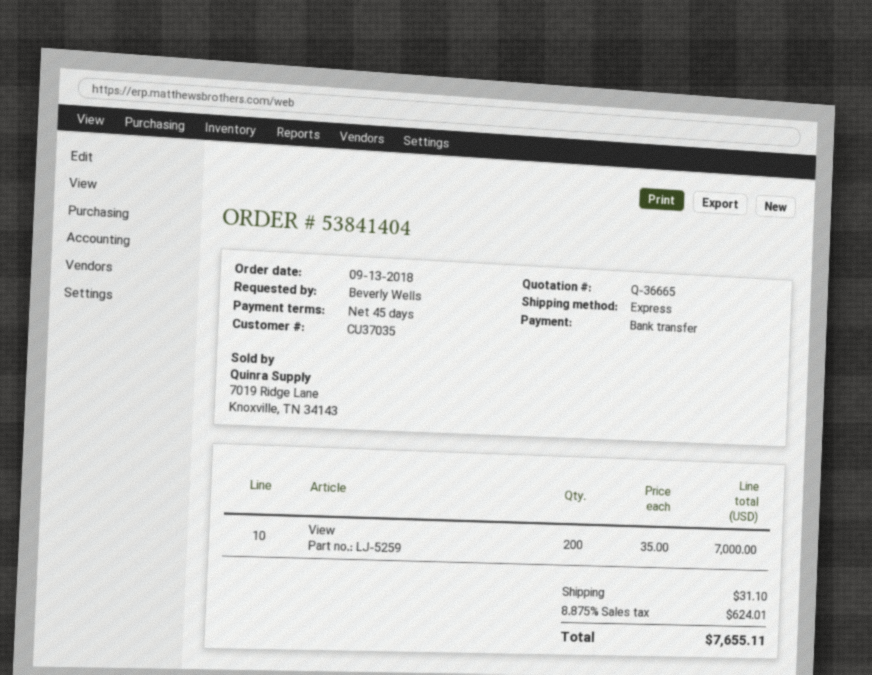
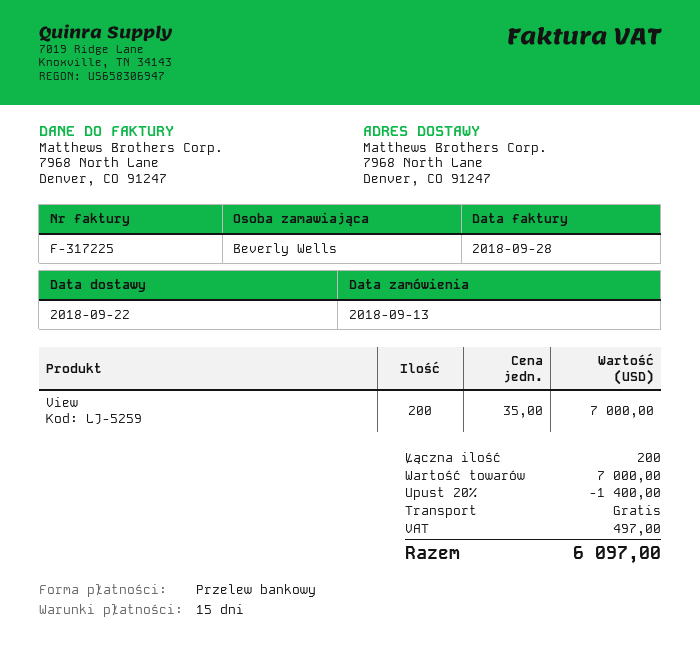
payment terms: 45 days -> 15 days
discount: none -> 20% = 1400.00
shipping: 31.10 -> 0.00
tax: 624.01 -> 497.00
total: 7655.11 -> 6097.00

